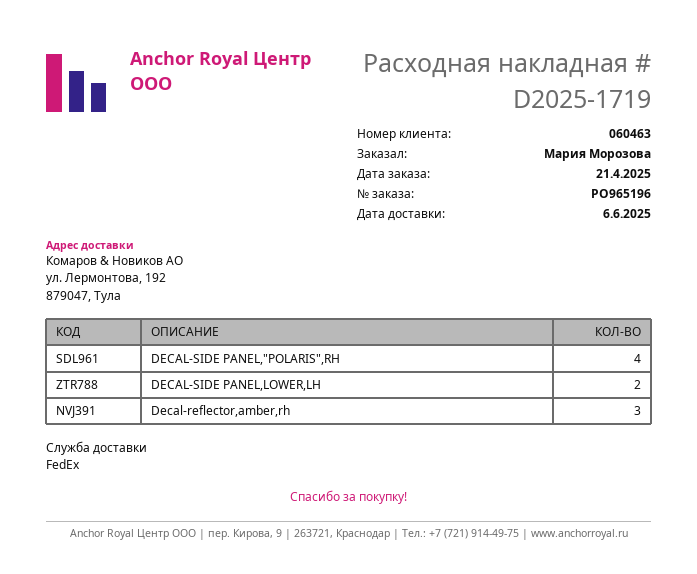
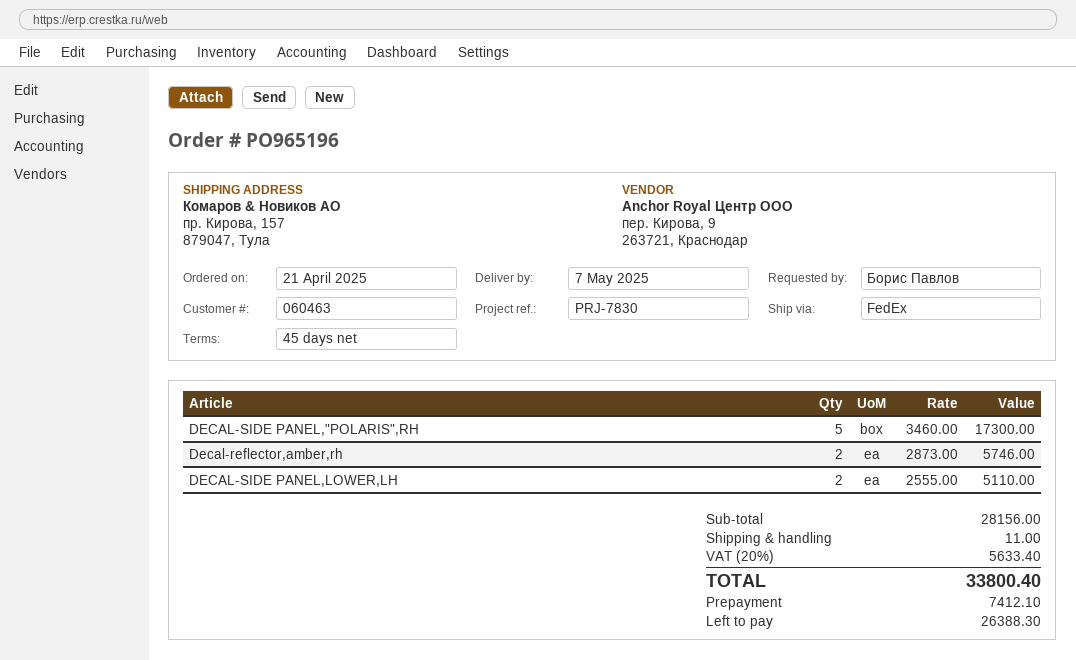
delivery date: 2025-06-06 -> 2025-05-07
ordered by: Мария Морозова -> Борис Павлов
ship to: ул. Лермонтова, 192, 879047, Тула -> пр. Кирова, 157, 879047, Тула
DECAL-SIDE PANEL,"POLARIS",RH: 4 -> 5
Decal-reflector,amber,rh: 3 -> 2

